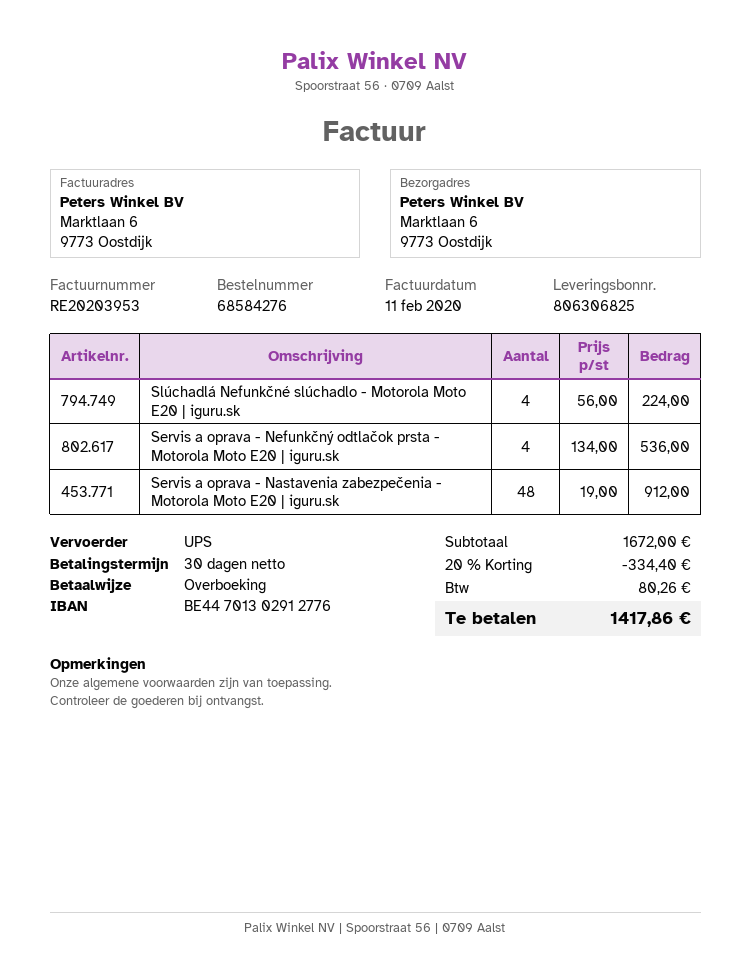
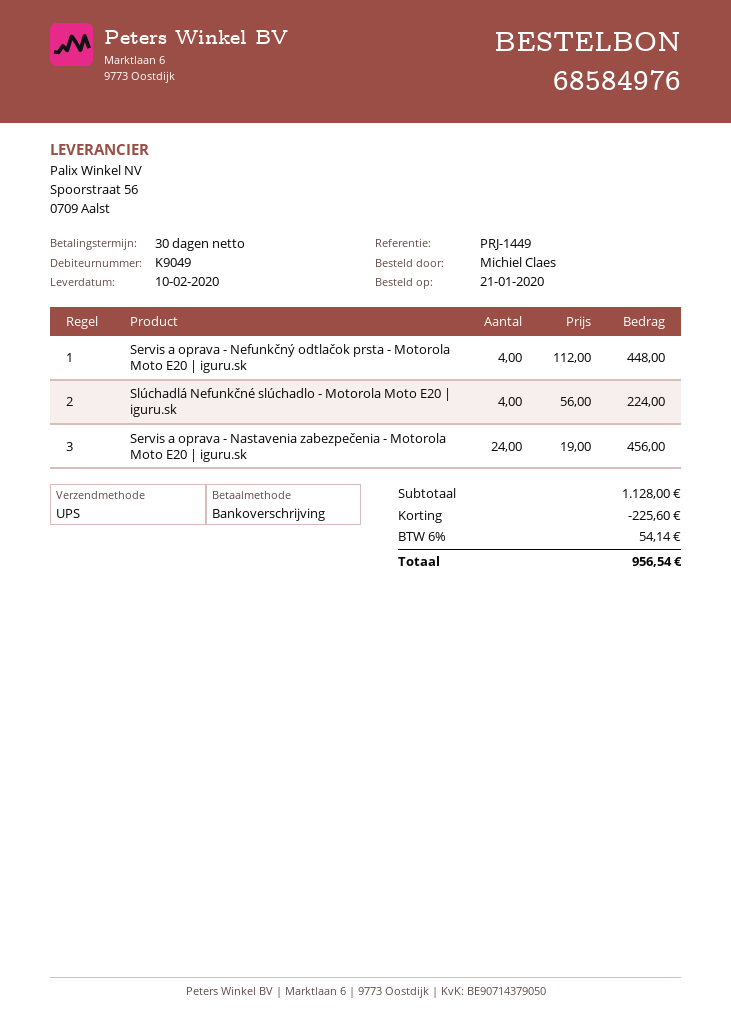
order number: 68584276 -> 68584976
Servis a oprava - Nefunkčný odtlačok prsta - Motorola Moto E20 | iguru.sk: 4 x 134.00 = 536.00 -> 4 x 112.00 = 448.00
Servis a oprava - Nastavenia zabezpečenia - Motorola Moto E20 | iguru.sk: 48 x 19.00 = 912.00 -> 24 x 19.00 = 456.00
subtotal: 1672.00 -> 1128.00
discount: 334.40 -> 225.60
tax: 80.26 -> 54.14
total: 1417.86 -> 956.54

